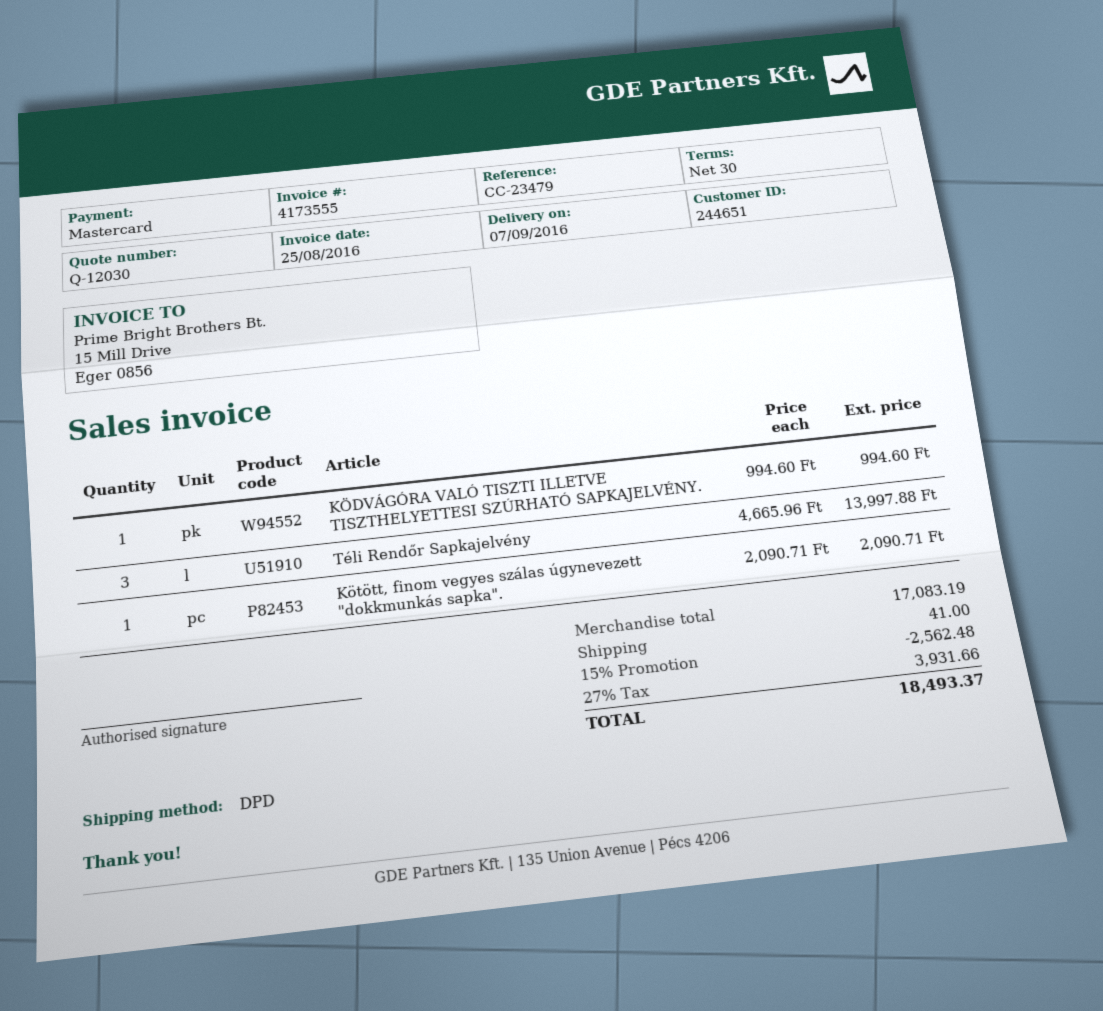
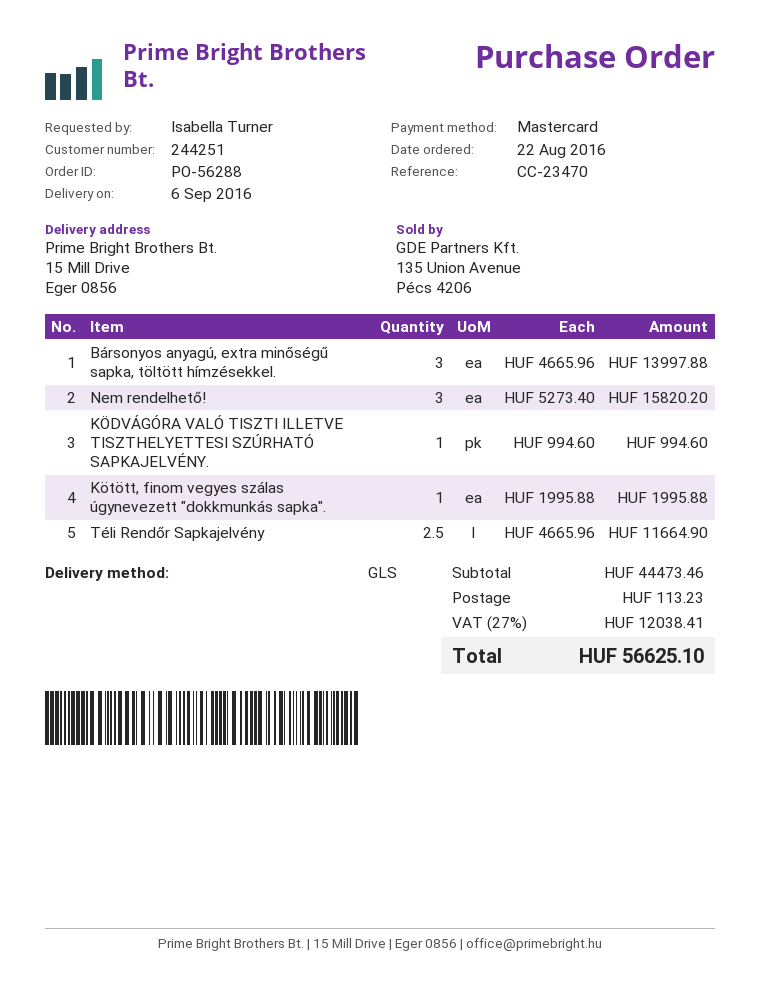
delivery date: 2016-09-07 -> 2016-09-06
customer number: 244651 -> 244251
reference: CC-23479 -> CC-23470
shipping method: DPD -> GLS
Téli Rendőr Sapkajelvény: 3 x 4665.96 = 13997.88 -> 2.5 x 4665.96 = 11664.90
Kötött, finom vegyes szálas úgynevezett "dokkmunkás sapka".: 1 x 2090.71 = 2090.71 -> 1 x 1995.88 = 1995.88
Bársonyos anyagú, extra minőségű sapka, töltött hímzésekkel.: none -> 3 x 4665.96 = 13997.88
Nem rendelhető!: none -> 3 x 5273.40 = 15820.20
subtotal: 17083.19 -> 44473.46
discount: 15% = 2562.48 -> none
shipping: 41.00 -> 113.23
tax: 27% = 3931.66 -> 27% = 12038.41
total: 18493.37 -> 56625.10

